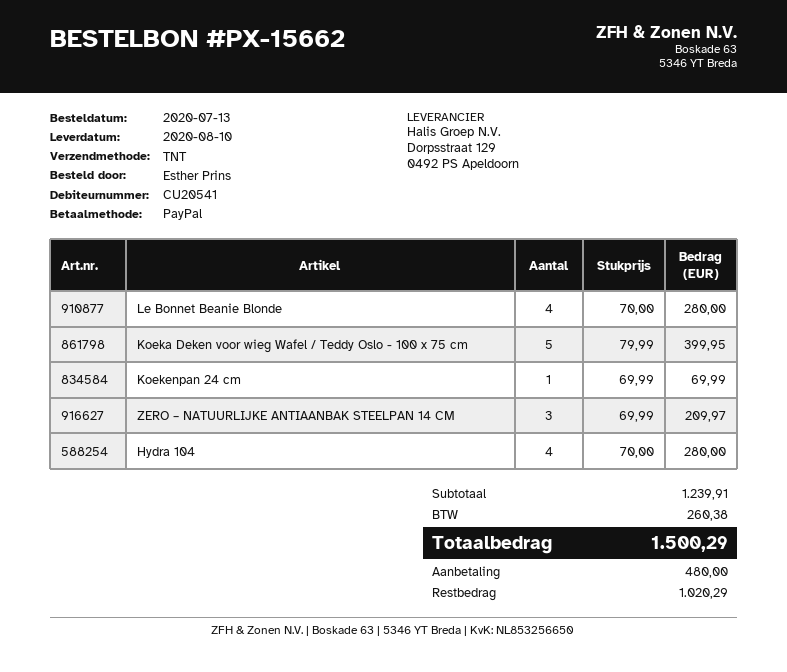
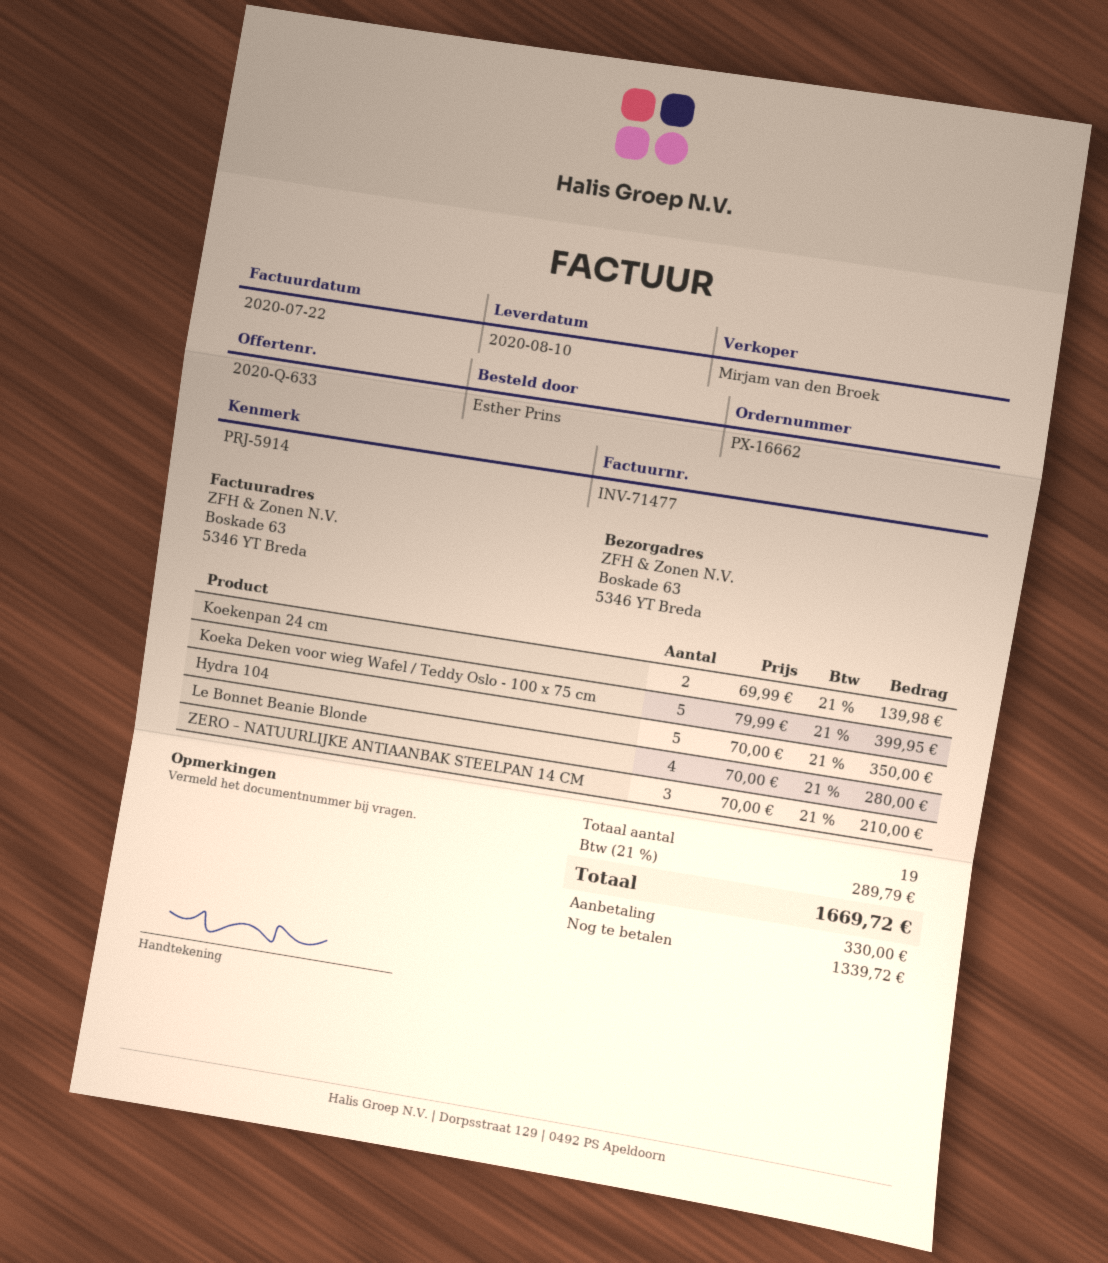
order number: PX-15662 -> PX-16662
Koekenpan 24 cm: 1 x 69.99 = 69.99 -> 2 x 69.99 = 139.98
ZERO – NATUURLIJKE ANTIAANBAK STEELPAN 14 CM: 3 x 69.99 = 209.97 -> 3 x 70.00 = 210.00
Hydra 104: 4 x 70.00 = 280.00 -> 5 x 70.00 = 350.00
tax: 260.38 -> 289.79
total: 1500.29 -> 1669.72
deposit: 480.00 -> 330.00
balance: 1020.29 -> 1339.72

